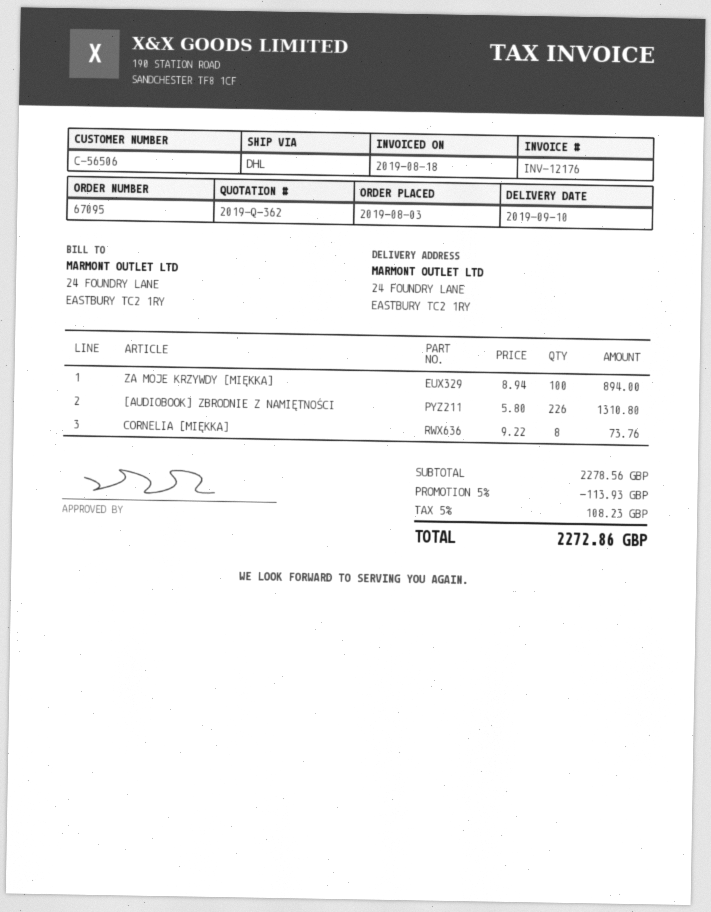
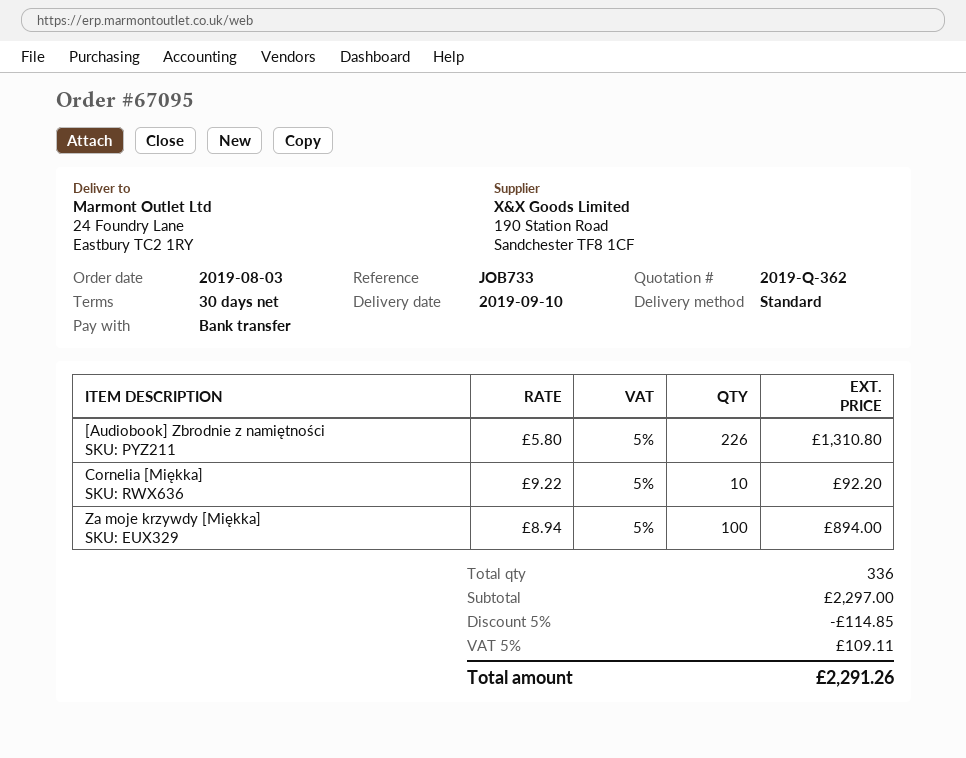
shipping method: DHL -> standard
CORNELIA [MIĘKKA]: 8 x 9.22 = 73.76 -> 10 x 9.22 = 92.20
subtotal: 2278.56 -> 2297.00
discount: 5% = 113.93 -> 5% = 114.85
tax: 5% = 108.23 -> 5% = 109.11
total: 2272.86 -> 2291.26

